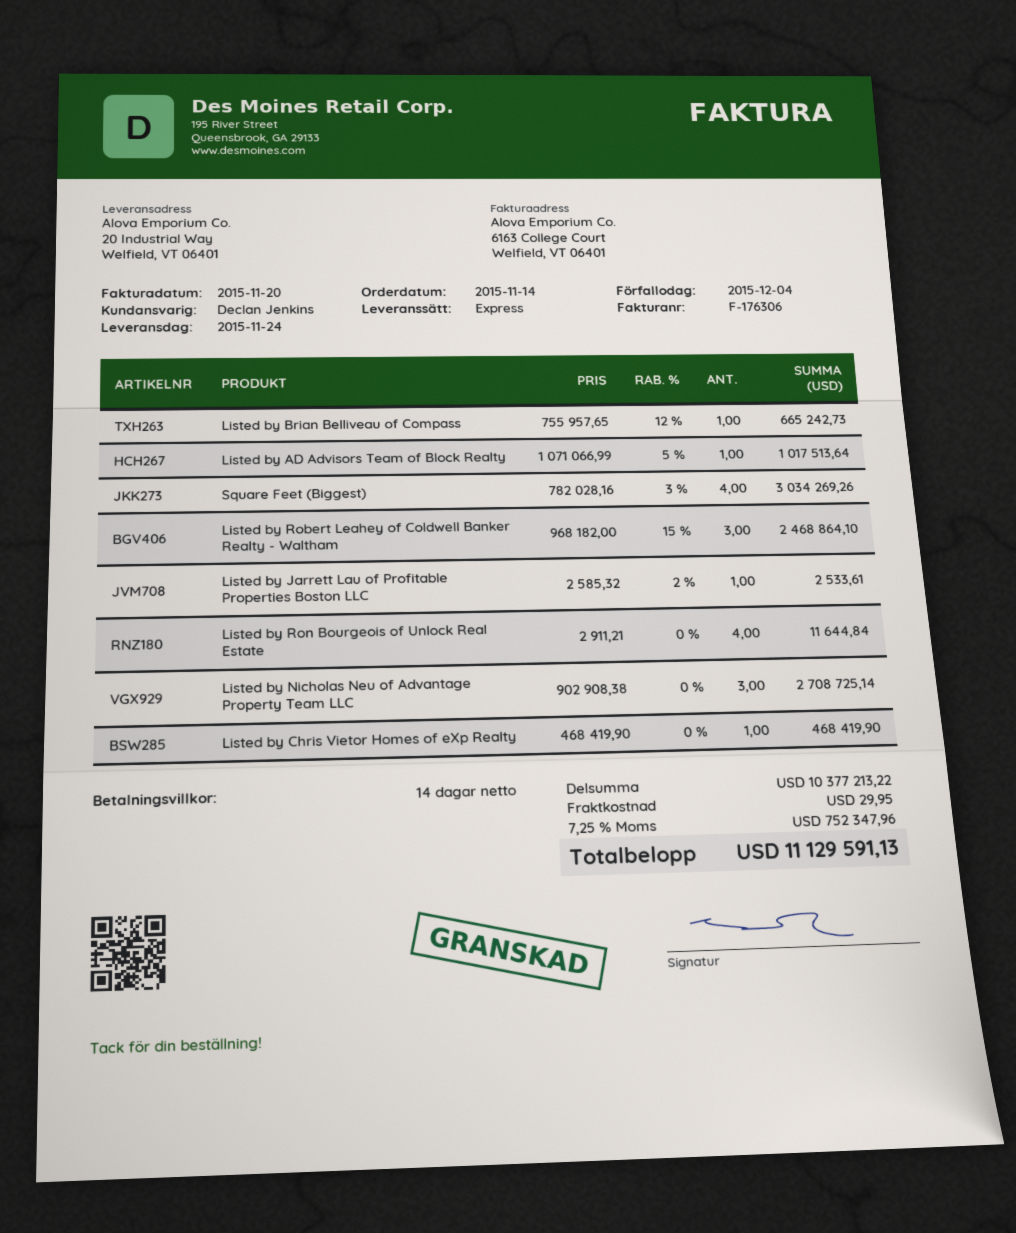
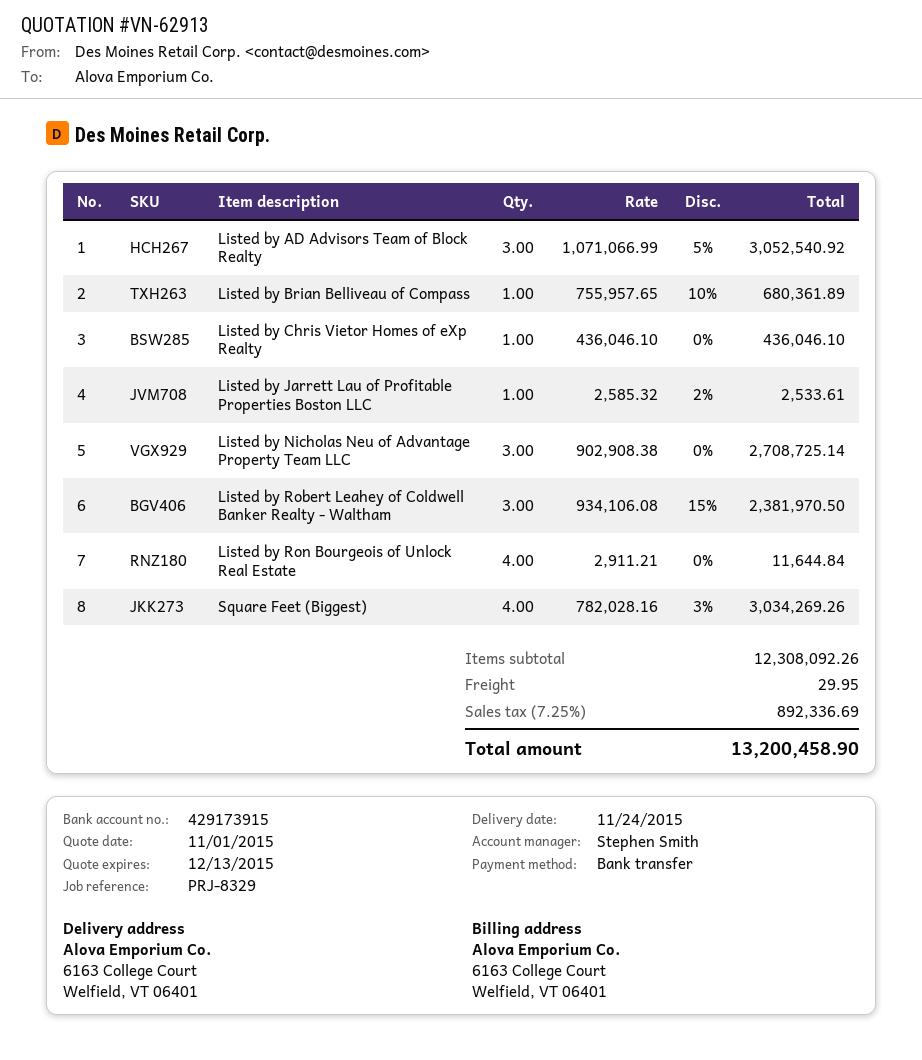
sales rep: Declan Jenkins -> Stephen Smith
ship to: 20 Industrial Way, Welfield, VT 06401 -> 6163 College Court, Welfield, VT 06401
Listed by Brian Belliveau of Compass: 1 x 755957.65 - 12% = 665242.73 -> 1 x 755957.65 - 10% = 680361.89
Listed by AD Advisors Team of Block Realty: 1 x 1071066.99 - 5% = 1017513.64 -> 3 x 1071066.99 - 5% = 3052540.92
Listed by Robert Leahey of Coldwell Banker Realty - Waltham: 3 x 968182.00 - 15% = 2468864.10 -> 3 x 934106.08 - 15% = 2381970.50
Listed by Chris Vietor Homes of eXp Realty: 1 x 468419.90 = 468419.90 -> 1 x 436046.10 = 436046.10
subtotal: 10377213.22 -> 12308092.26
tax: 7.25% = 752347.96 -> 7.25% = 892336.69
total: 11129591.13 -> 13200458.90

